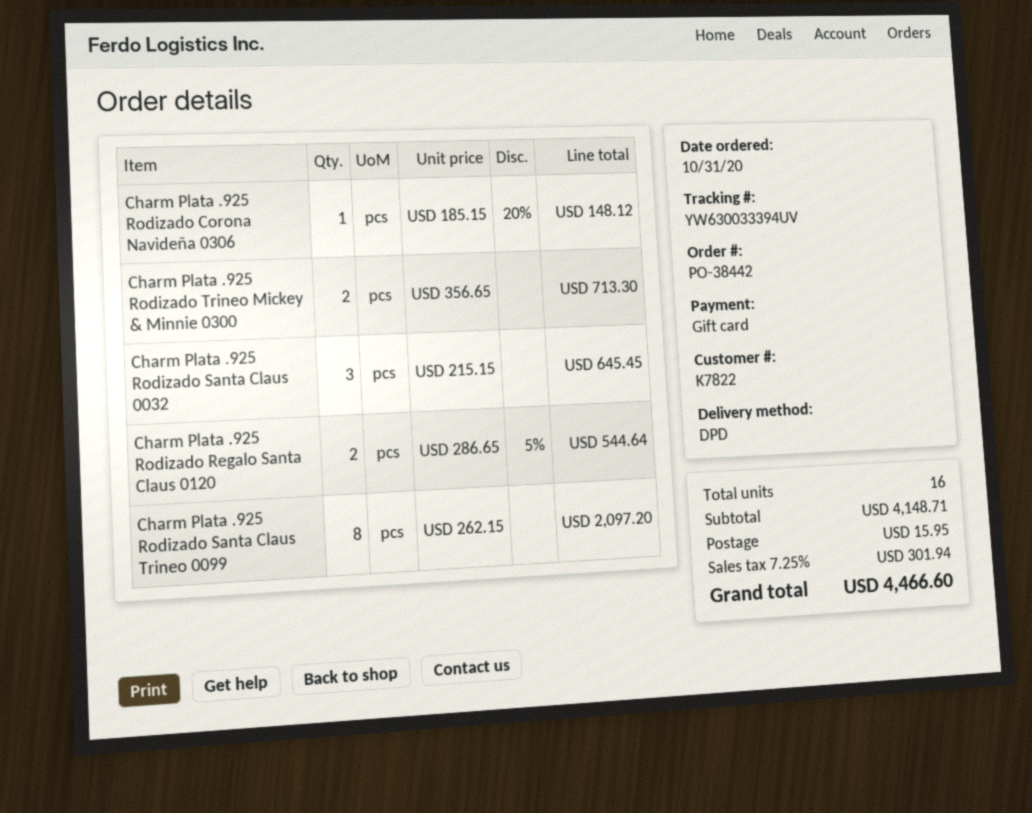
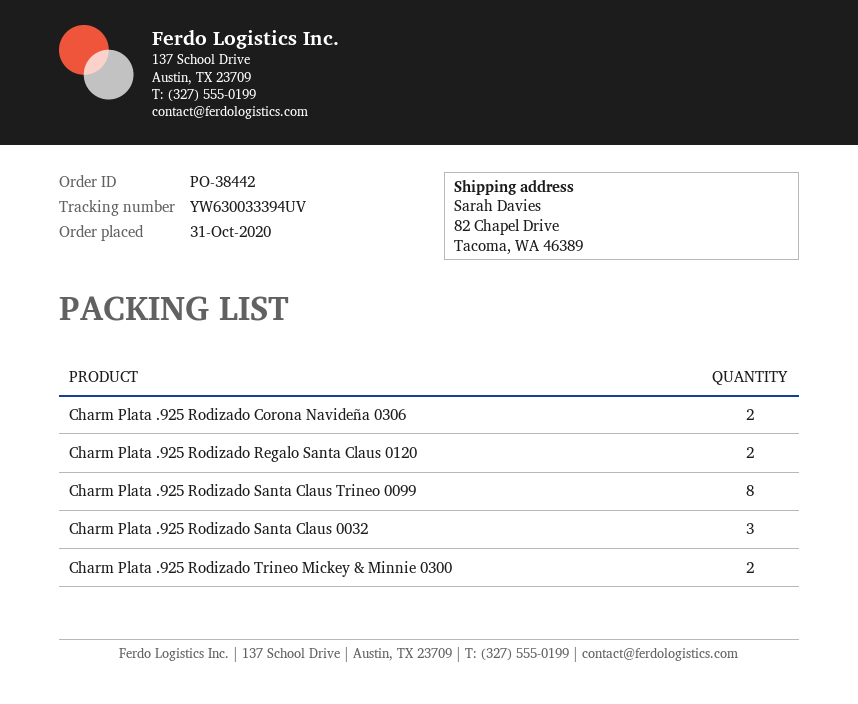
Charm Plata .925 Rodizado Corona Navideña 0306: 1 -> 2

